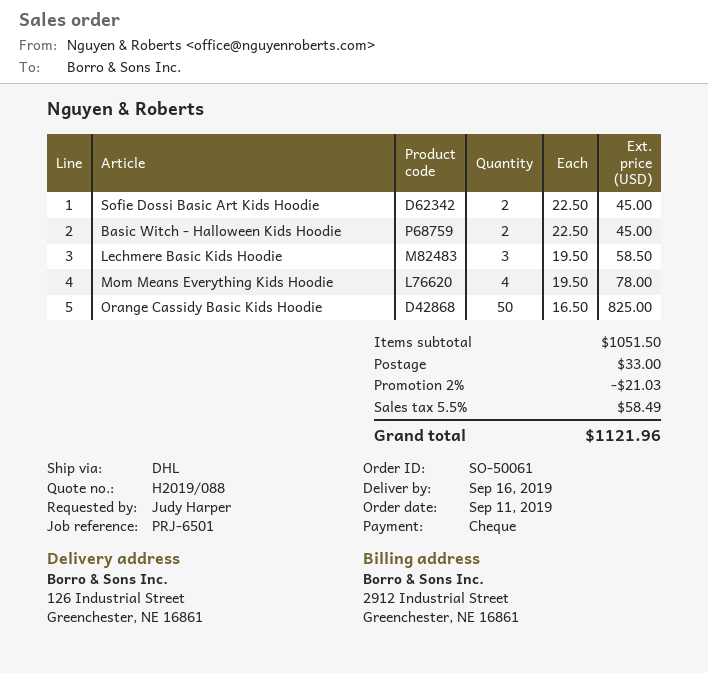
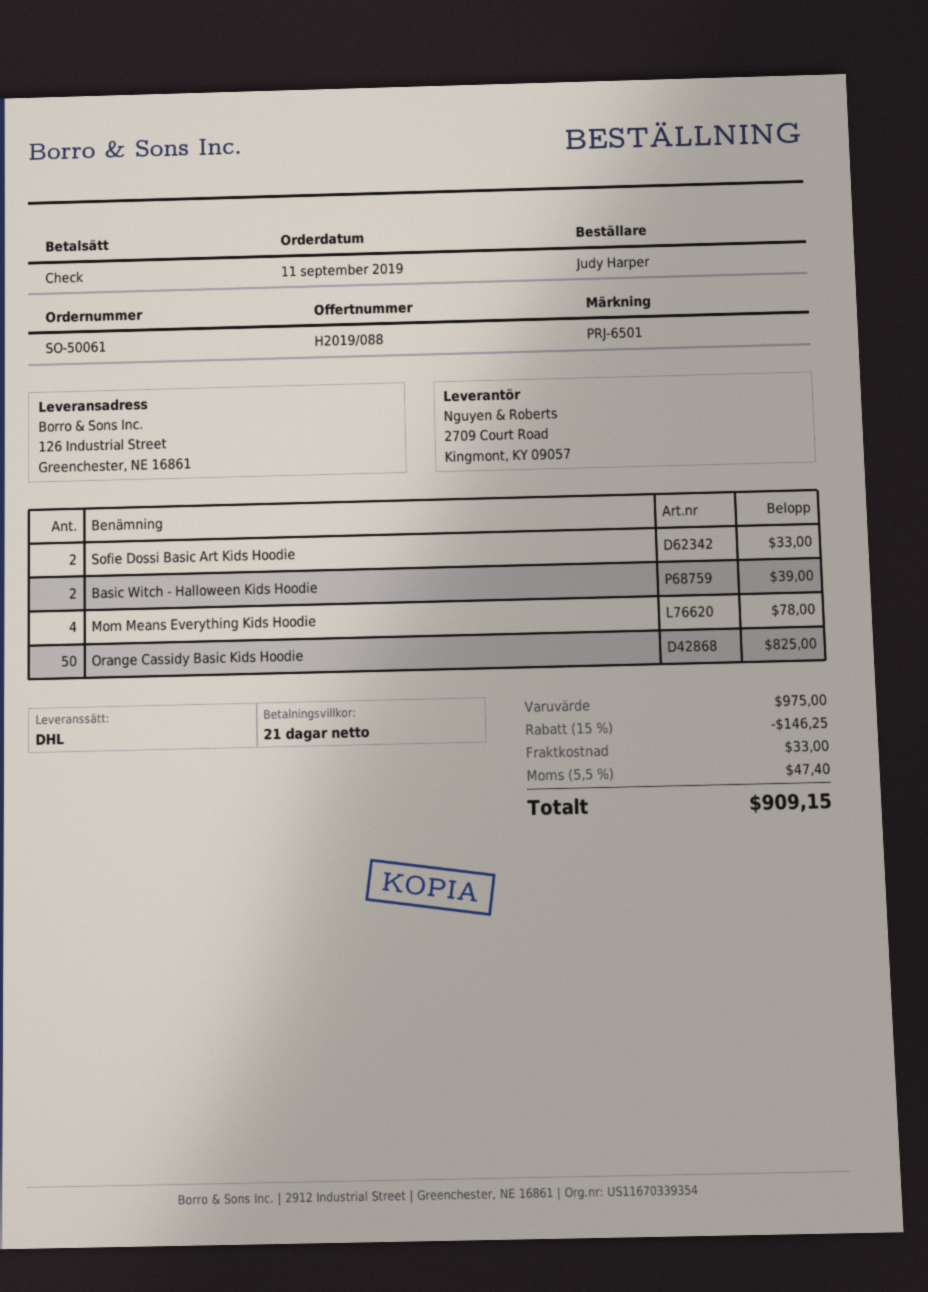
Sofie Dossi Basic Art Kids Hoodie: 2 for 45.00 -> 2 for 33.00
Basic Witch - Halloween Kids Hoodie: 2 for 45.00 -> 2 for 39.00
Lechmere Basic Kids Hoodie: 3 for 58.50 -> none
subtotal: 1051.50 -> 975.00
discount: 2% = 21.03 -> 15% = 146.25
tax: 5.5% = 58.49 -> 5.5% = 47.40
total: 1121.96 -> 909.15

